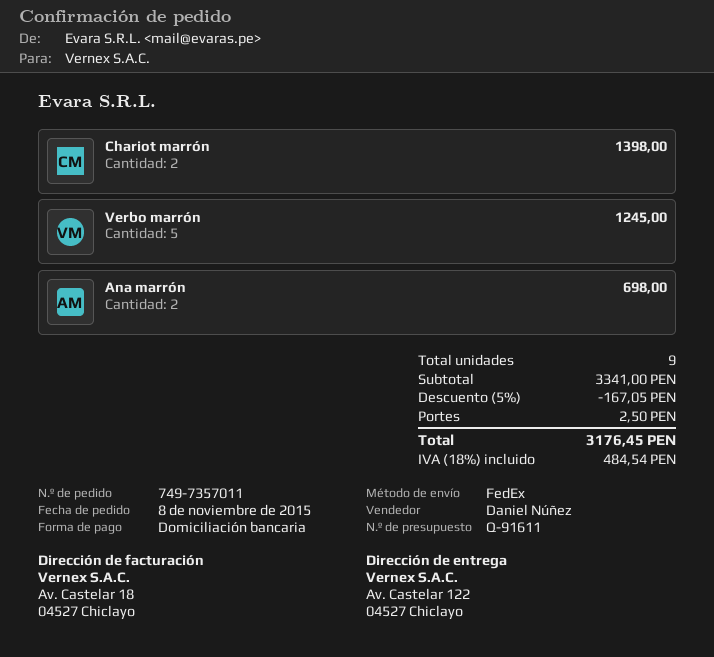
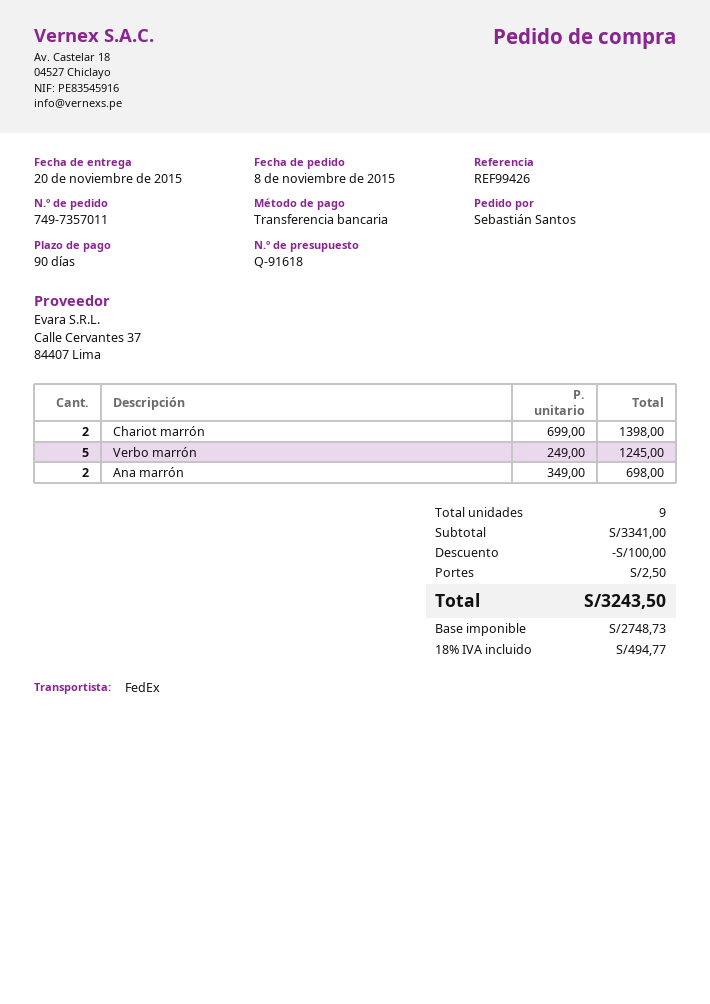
quote number: Q-91611 -> Q-91618
payment method: direct debit -> bank transfer
discount: 167.05 -> 100.00
tax: 18% = 484.54 -> 18% = 494.77
total: 3176.45 -> 3243.50

